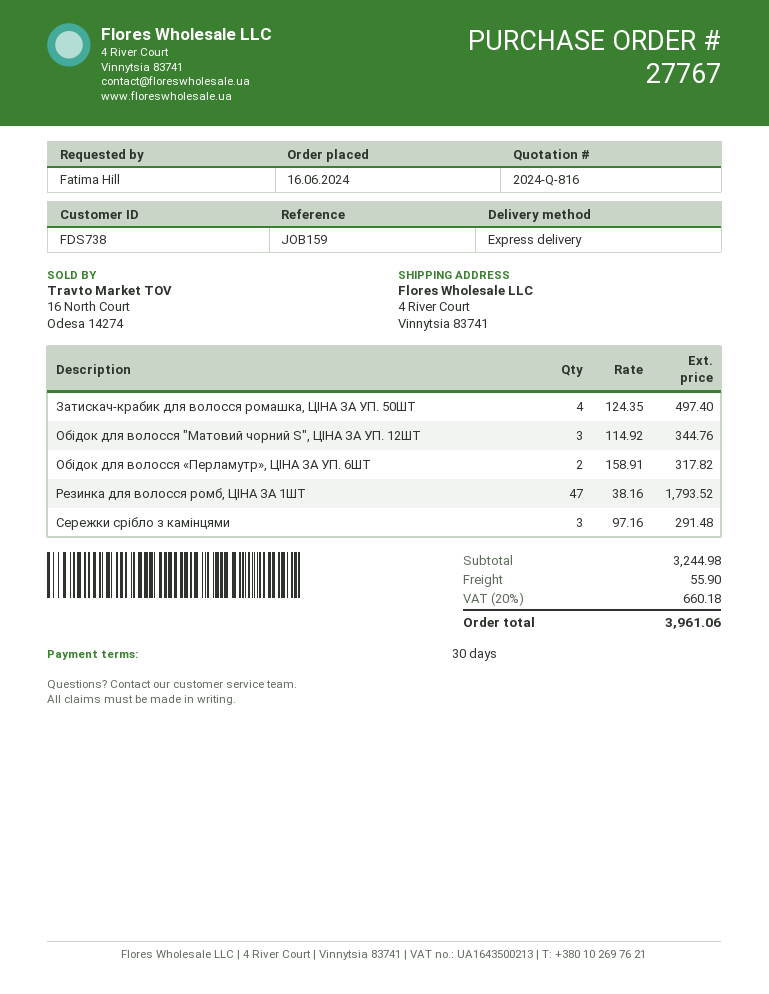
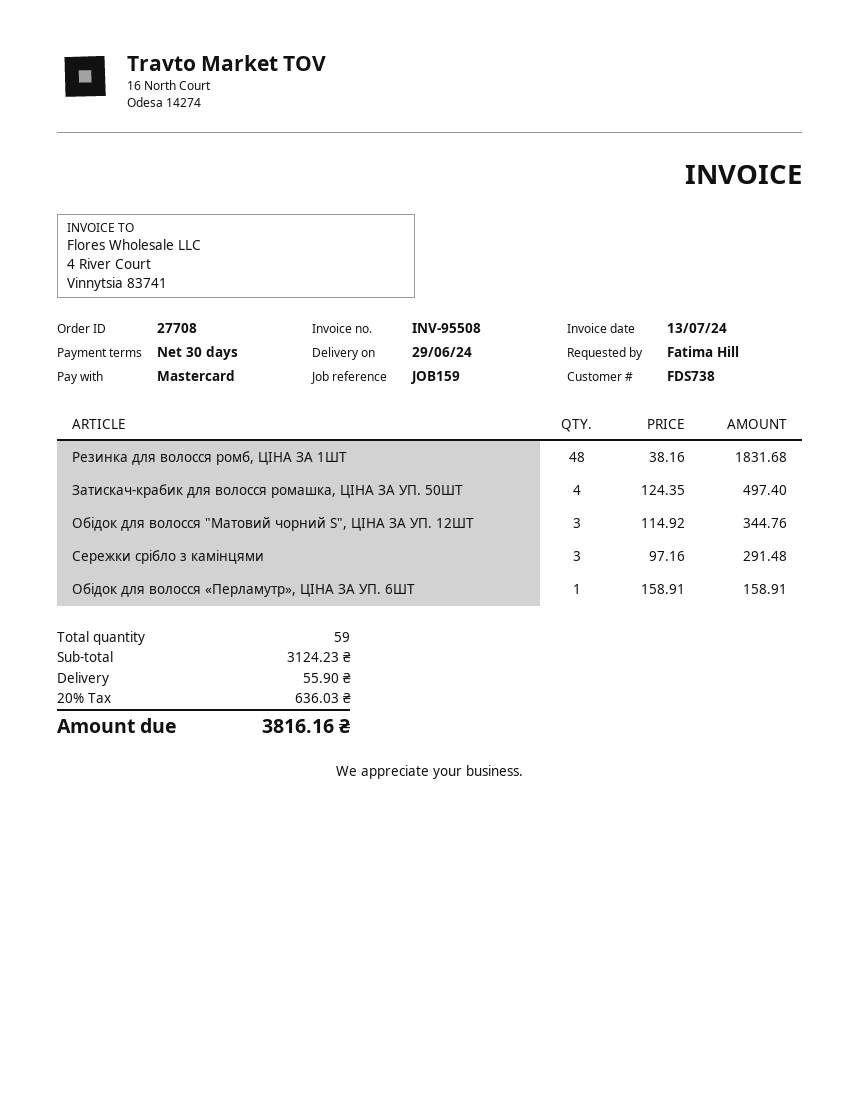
order number: 27767 -> 27708
Обідок для волосся «Перламутр», ЦІНА ЗА УП. 6ШТ: 2 x 158.91 = 317.82 -> 1 x 158.91 = 158.91
Резинка для волосся ромб, ЦІНА ЗА 1ШТ: 47 x 38.16 = 1793.52 -> 48 x 38.16 = 1831.68
subtotal: 3244.98 -> 3124.23
tax: 20% = 660.18 -> 20% = 636.03
total: 3961.06 -> 3816.16

